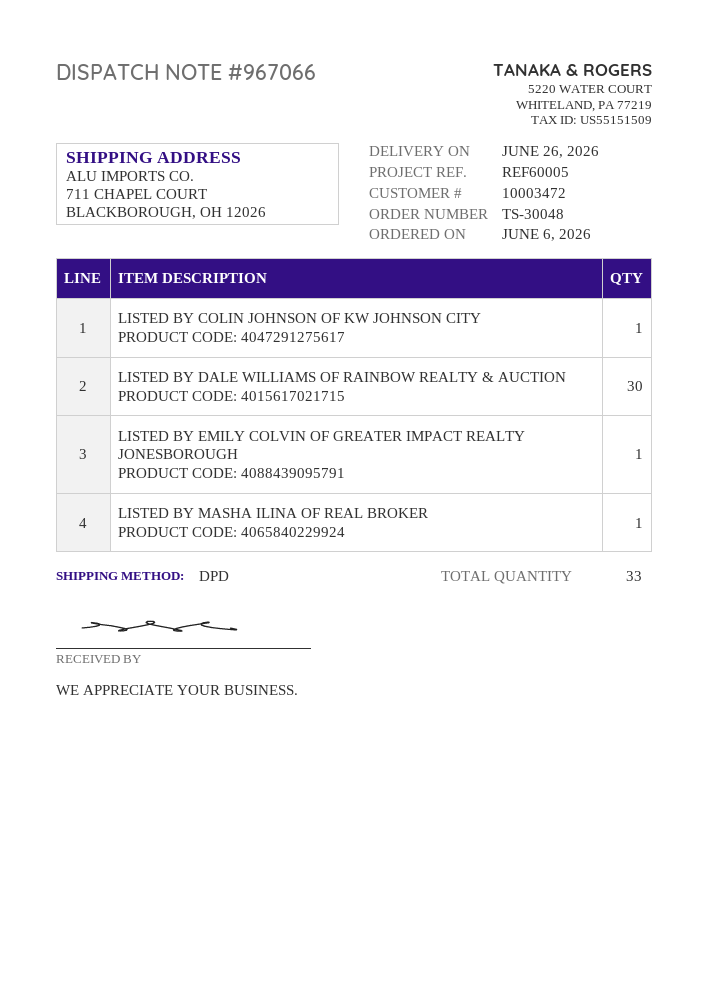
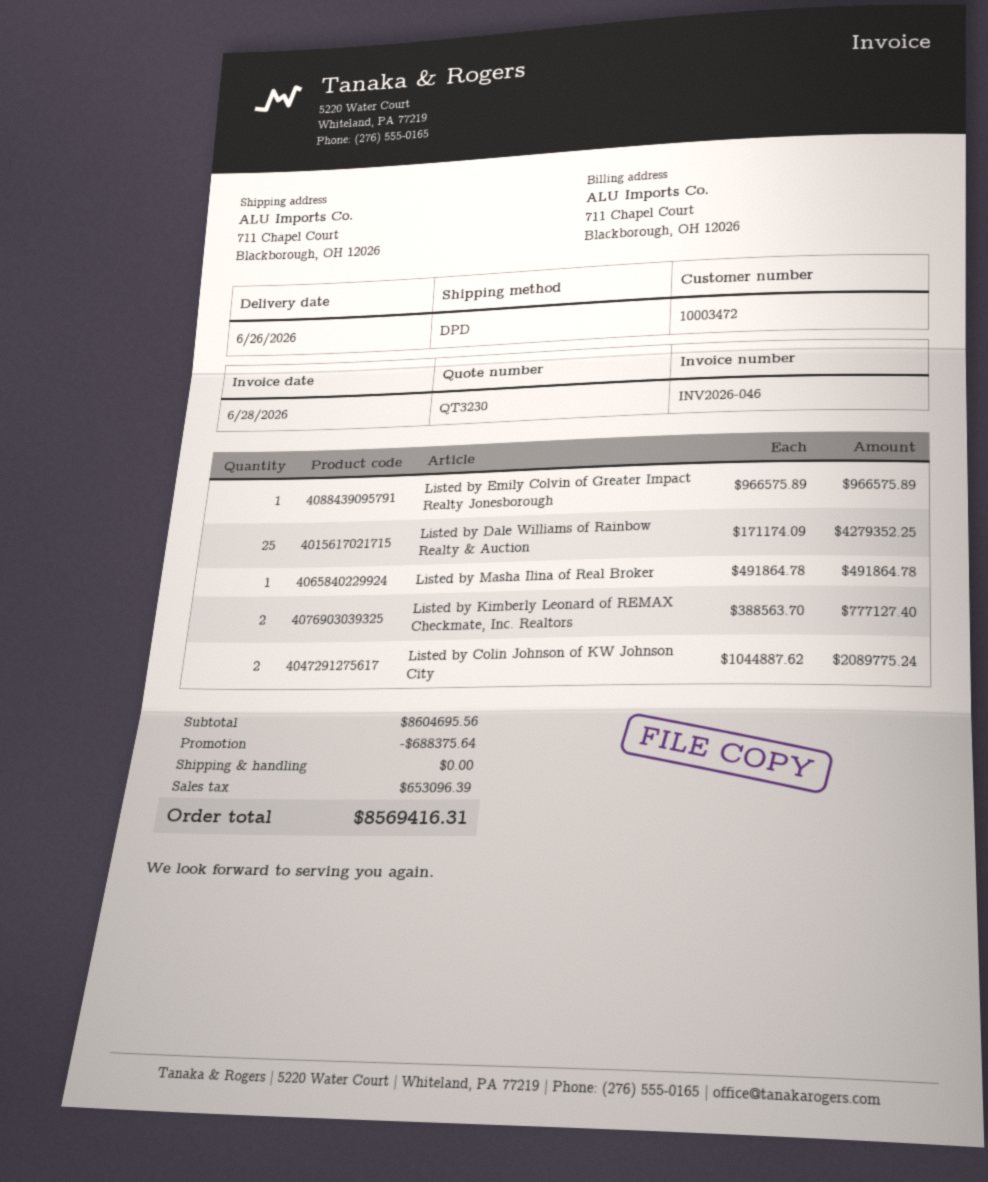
LISTED BY COLIN JOHNSON OF KW JOHNSON CITY: 1 -> 2
LISTED BY DALE WILLIAMS OF RAINBOW REALTY & AUCTION: 30 -> 25
Listed by Kimberly Leonard of REMAX Checkmate, Inc. Realtors: none -> 2

